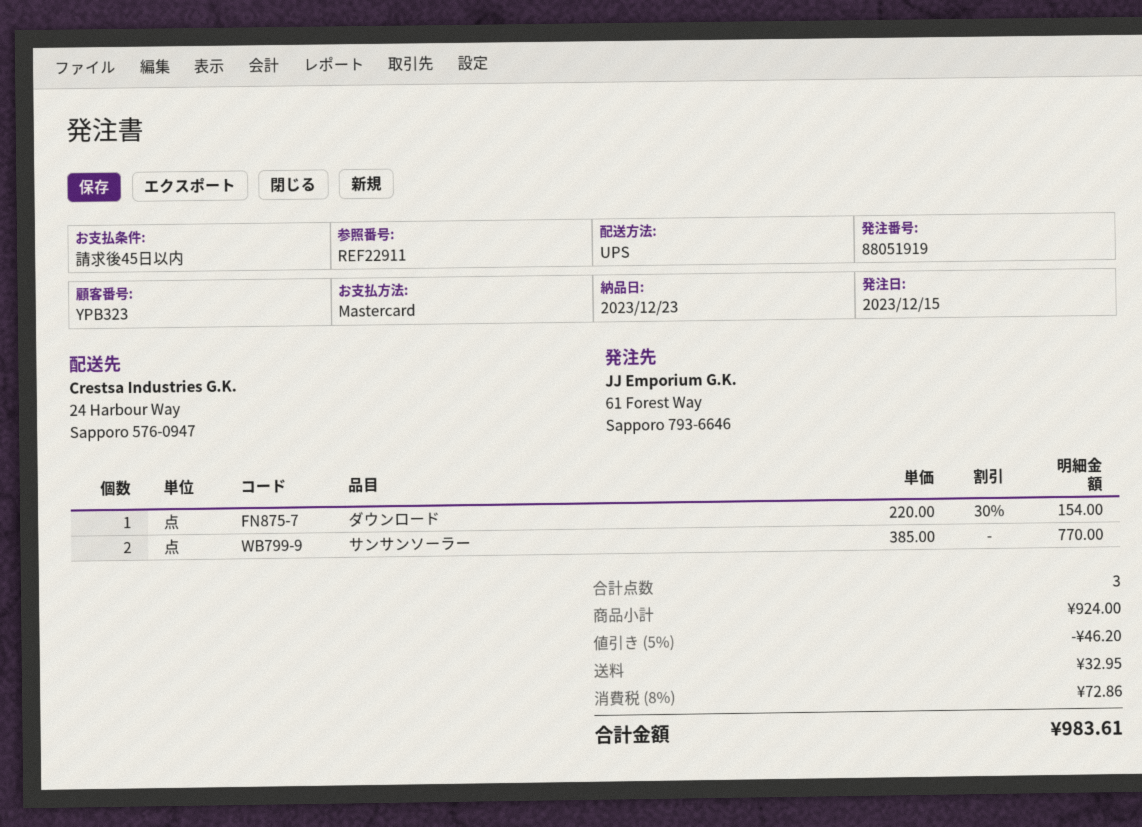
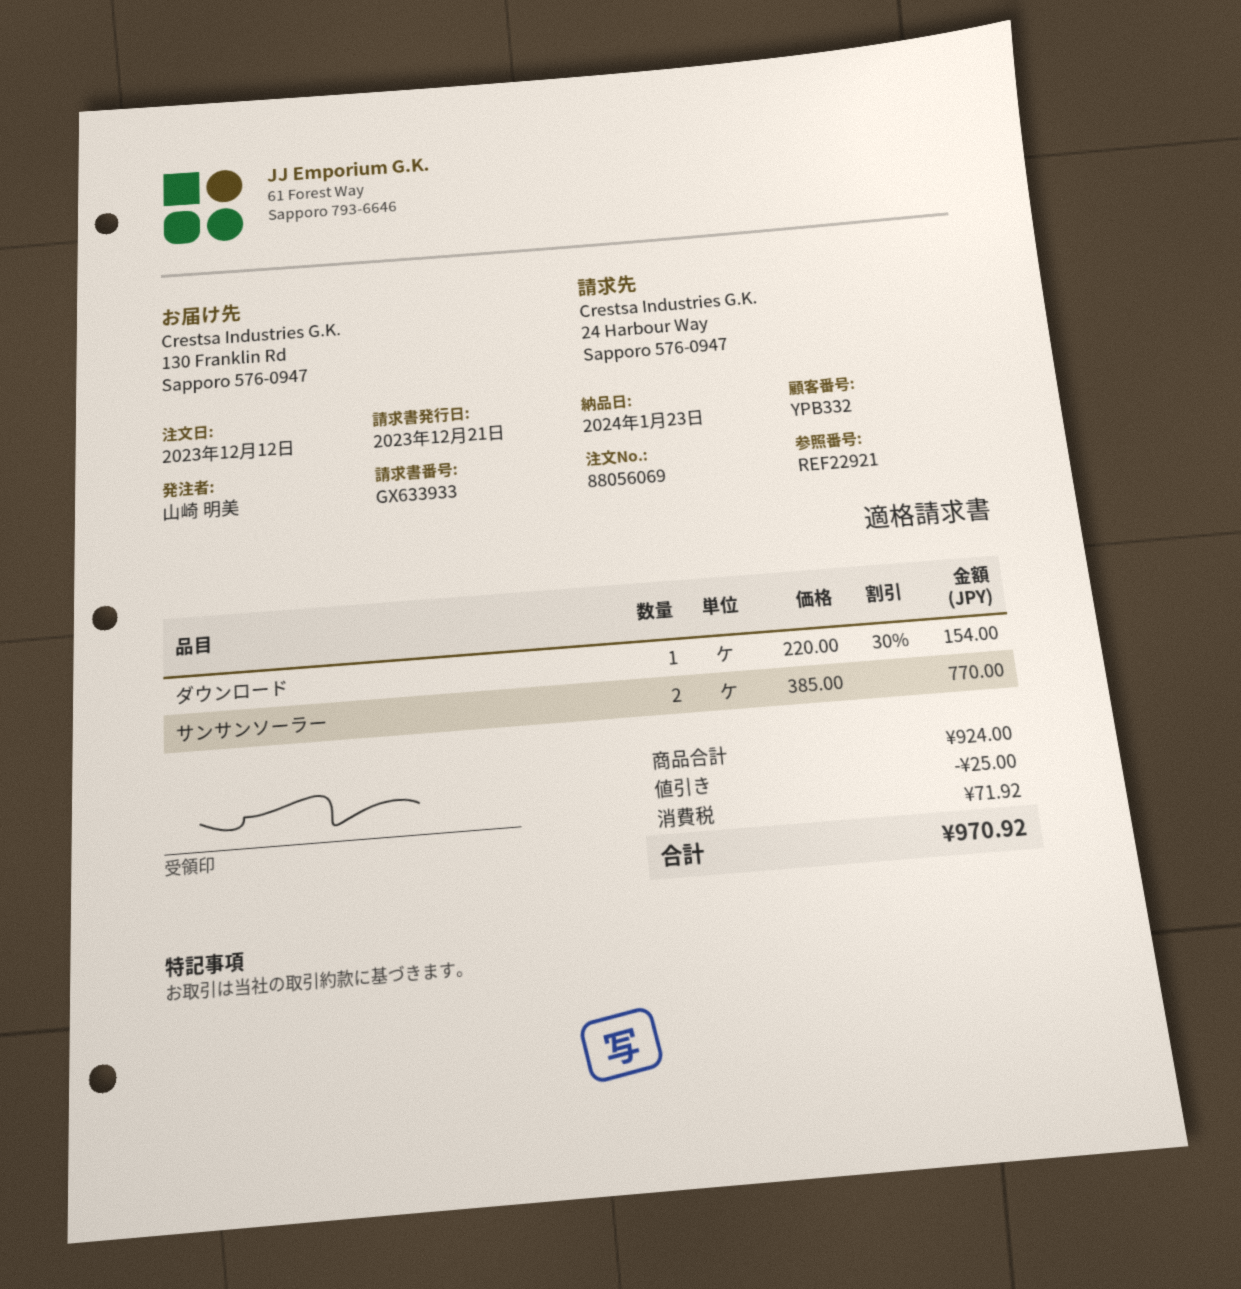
order number: 88051919 -> 88056069
order date: 2023-12-15 -> 2023-12-12
delivery date: 2023-12-23 -> 2024-01-23
customer number: YPB323 -> YPB332
reference: REF22911 -> REF22921
ship to: 24 Harbour Way, Sapporo 576-0947 -> 130 Franklin Rd, Sapporo 576-0947
discount: 46.20 -> 25.00
shipping: 32.95 -> none
tax: 72.86 -> 71.92
total: 983.61 -> 970.92

